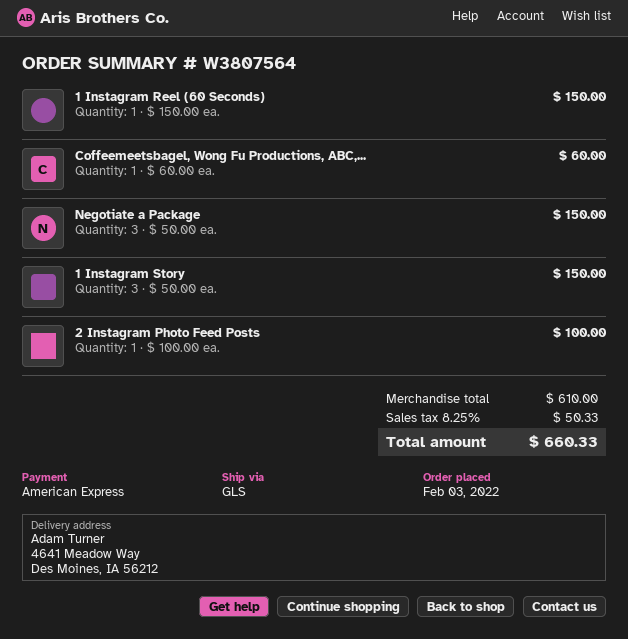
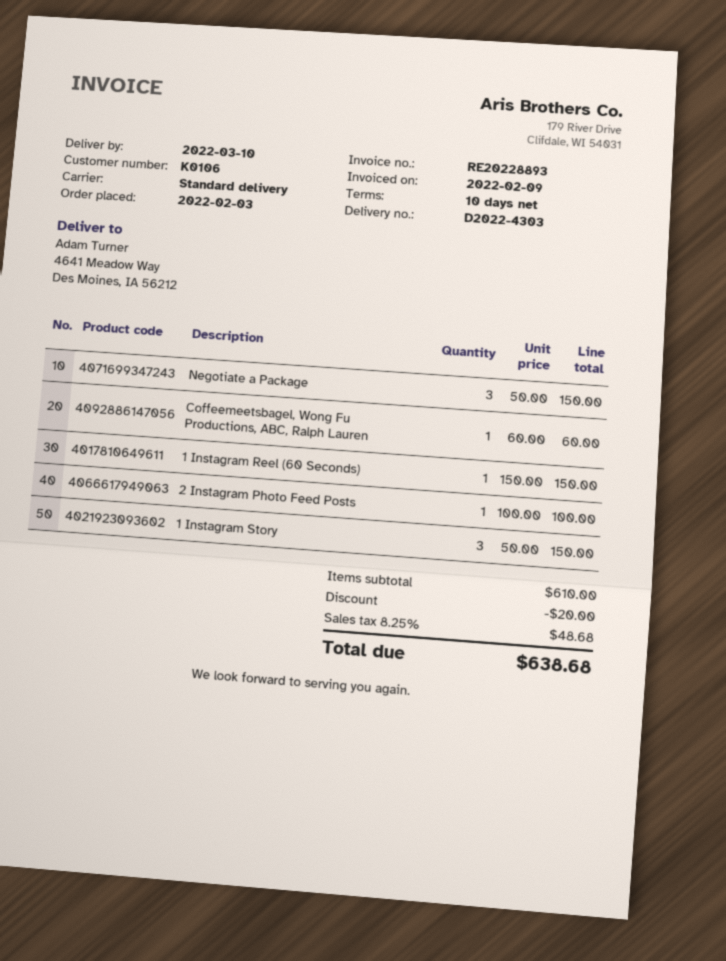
shipping method: GLS -> standard
discount: none -> 20.00
tax: 8.25% = 50.33 -> 8.25% = 48.68
total: 660.33 -> 638.68

